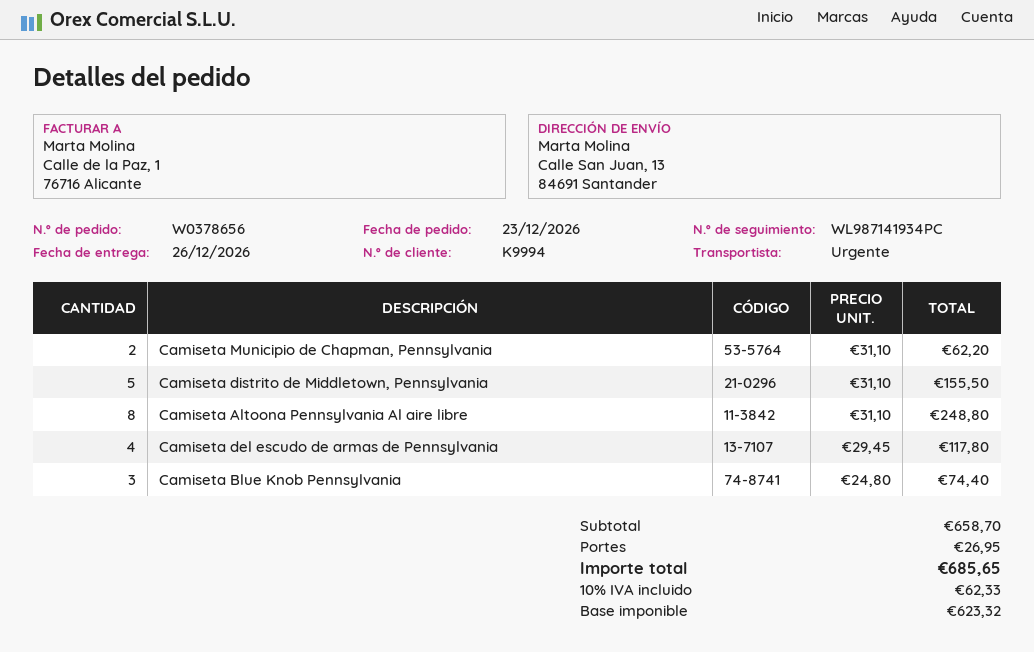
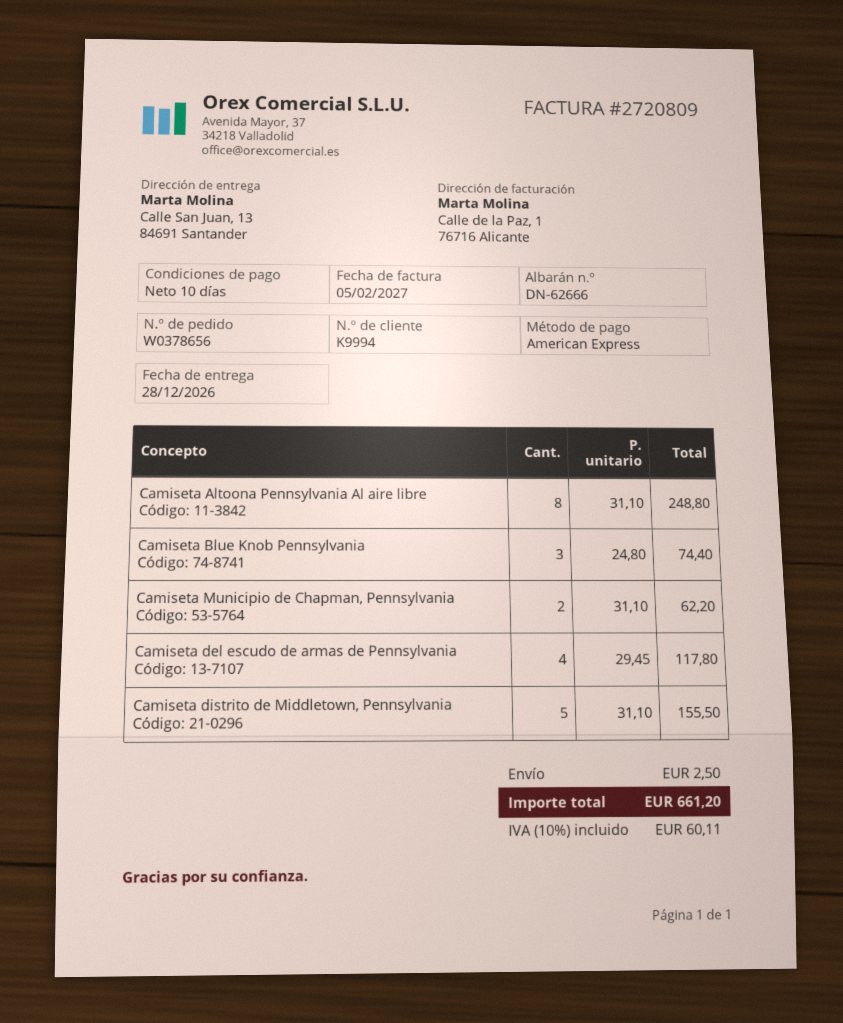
delivery date: 2026-12-26 -> 2026-12-28
shipping: 26.95 -> 2.50
tax: 10% = 62.33 -> 10% = 60.11
total: 685.65 -> 661.20

